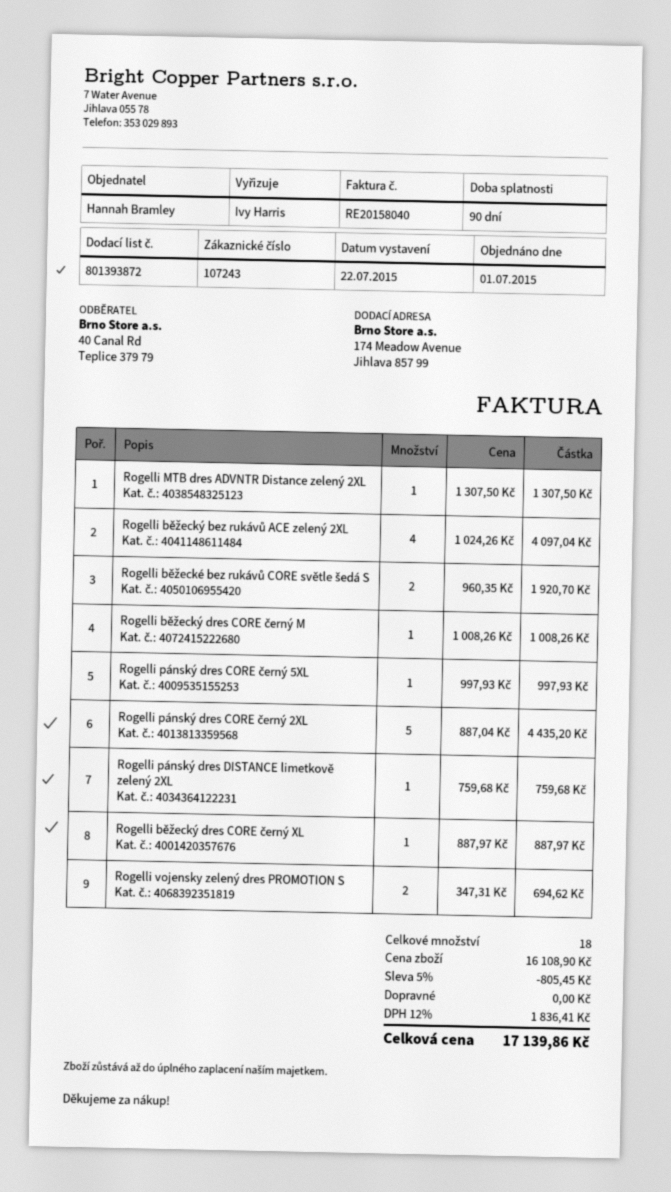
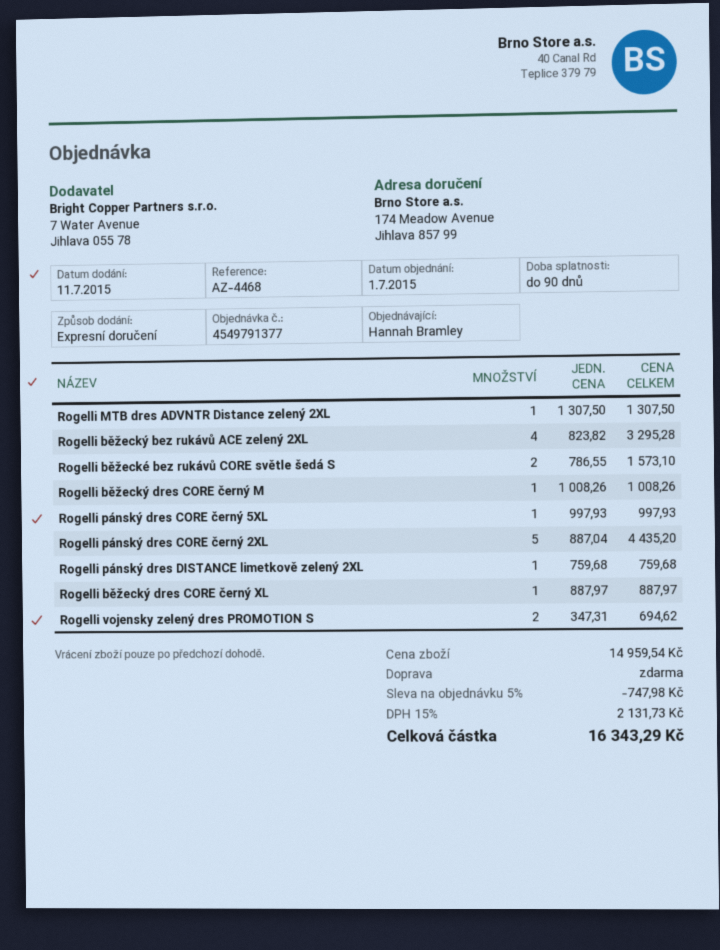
Rogelli běžecký bez rukávů ACE zelený 2XL: 4 x 1024.26 = 4097.04 -> 4 x 823.82 = 3295.28
Rogelli běžecké bez rukávů CORE světle šedá S: 2 x 960.35 = 1920.70 -> 2 x 786.55 = 1573.10
subtotal: 16108.90 -> 14959.54
discount: 5% = 805.45 -> 5% = 747.98
tax: 12% = 1836.41 -> 15% = 2131.73
total: 17139.86 -> 16343.29

